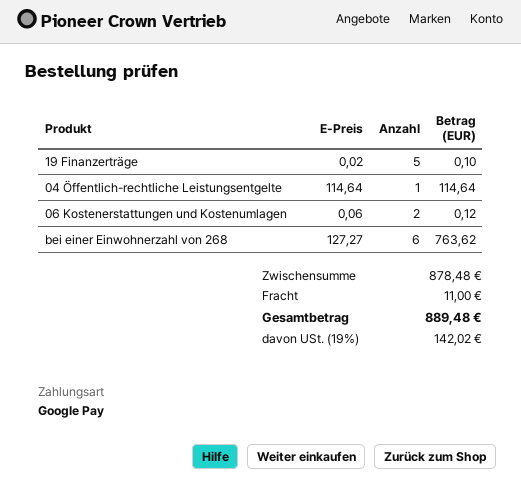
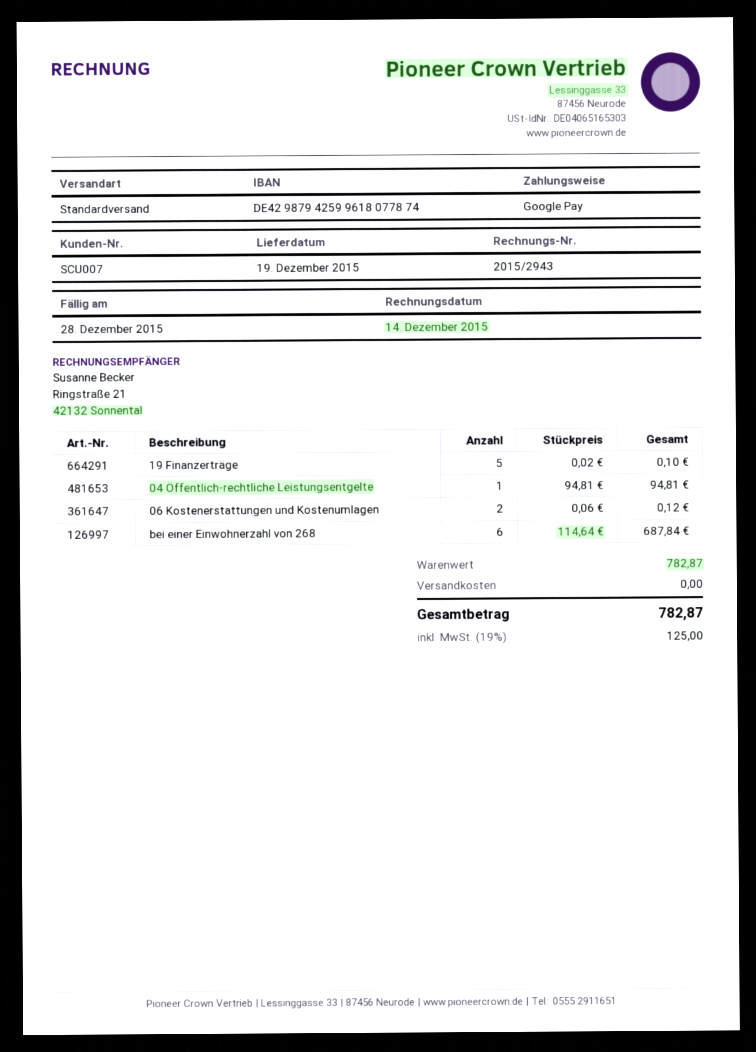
04 Öffentlich-rechtliche Leistungsentgelte: 1 x 114.64 = 114.64 -> 1 x 94.81 = 94.81
bei einer Einwohnerzahl von 268: 6 x 127.27 = 763.62 -> 6 x 114.64 = 687.84
subtotal: 878.48 -> 782.87
shipping: 11.00 -> 0.00
tax: 19% = 142.02 -> 19% = 125.00
total: 889.48 -> 782.87

